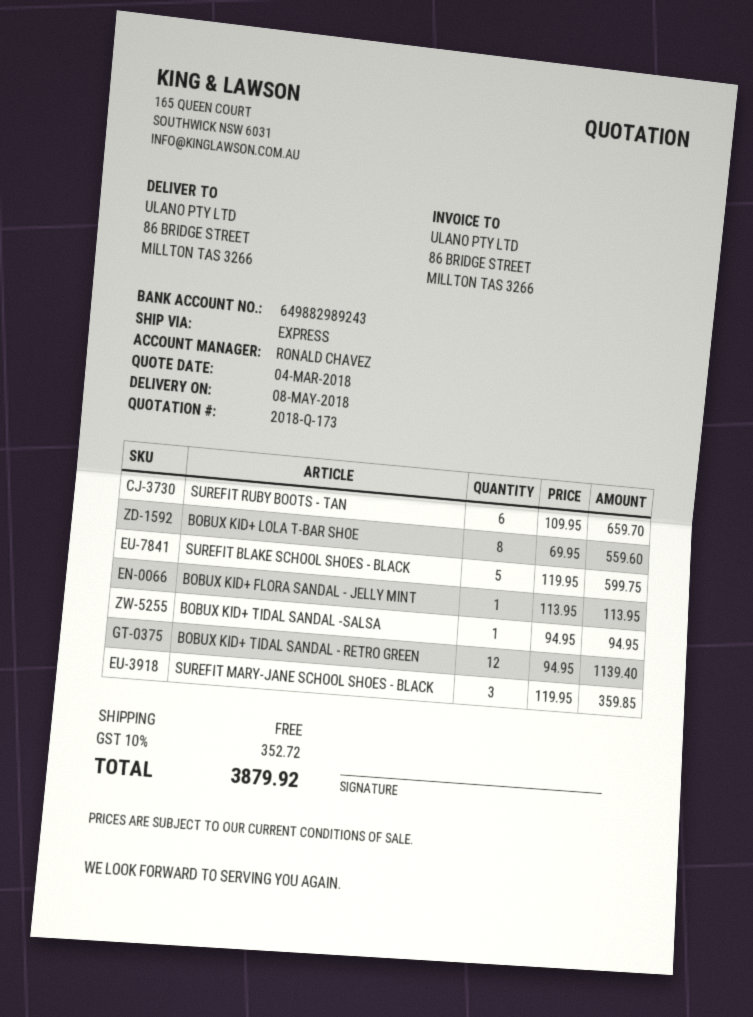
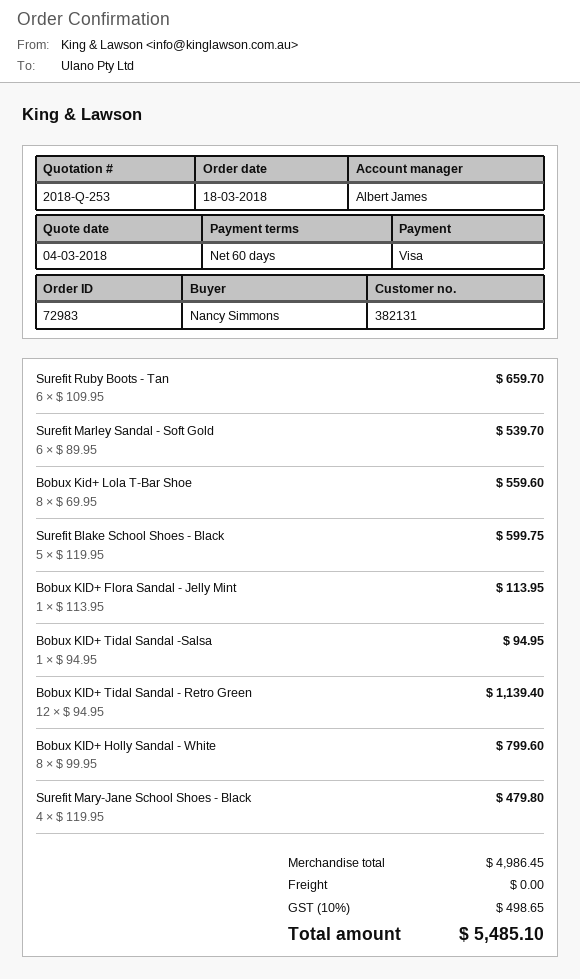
quote number: 2018-Q-173 -> 2018-Q-253
sales rep: RONALD CHAVEZ -> Albert James
SUREFIT MARY-JANE SCHOOL SHOES - BLACK: 3 x 119.95 = 359.85 -> 4 x 119.95 = 479.80
Surefit Marley Sandal - Soft Gold: none -> 6 x 89.95 = 539.70
Bobux KID+ Holly Sandal - White: none -> 8 x 99.95 = 799.60
tax: 10% = 352.72 -> 10% = 498.65
total: 3879.92 -> 5485.10

